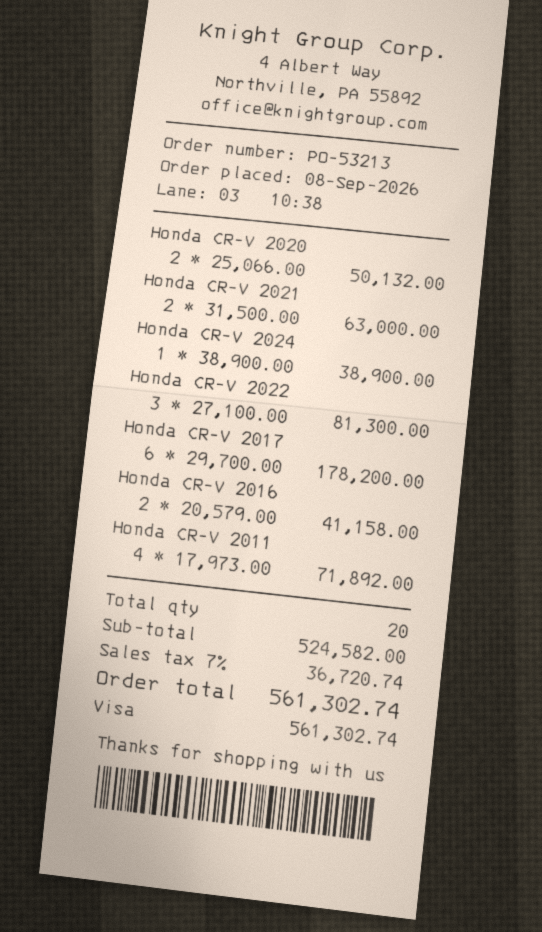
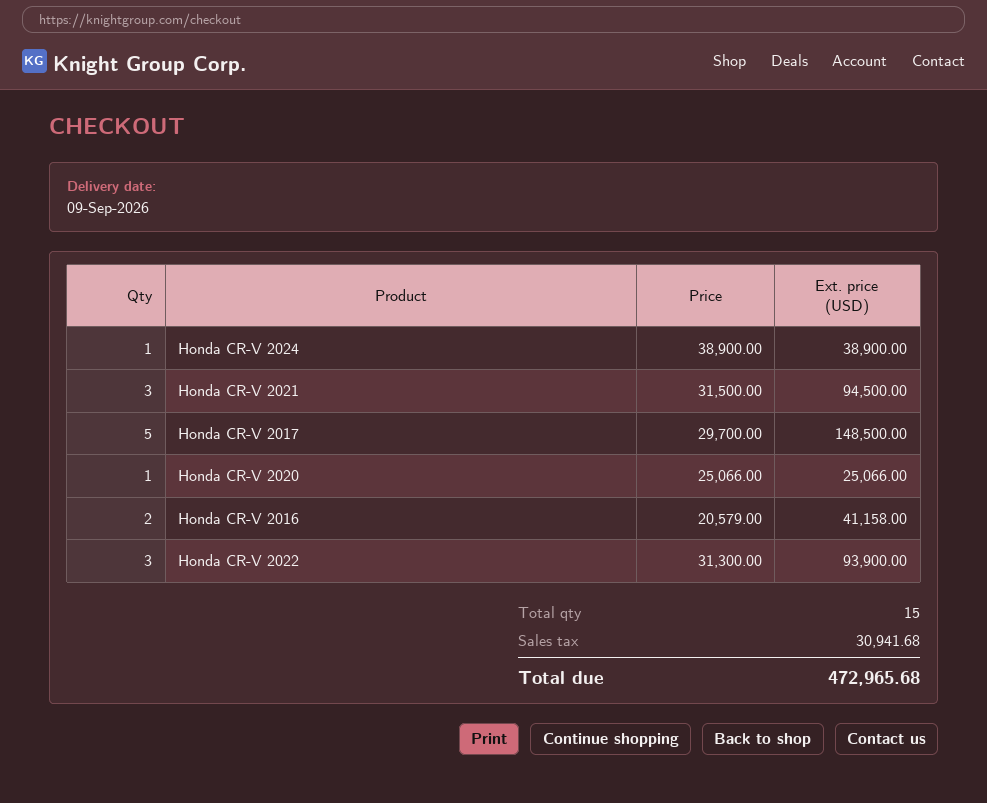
Honda CR-V 2020: 2 x 25066.00 = 50132.00 -> 1 x 25066.00 = 25066.00
Honda CR-V 2021: 2 x 31500.00 = 63000.00 -> 3 x 31500.00 = 94500.00
Honda CR-V 2022: 3 x 27100.00 = 81300.00 -> 3 x 31300.00 = 93900.00
Honda CR-V 2017: 6 x 29700.00 = 178200.00 -> 5 x 29700.00 = 148500.00
Honda CR-V 2011: 4 x 17973.00 = 71892.00 -> none
total quantity: 20 -> 15
tax: 36720.74 -> 30941.68
total: 561302.74 -> 472965.68

